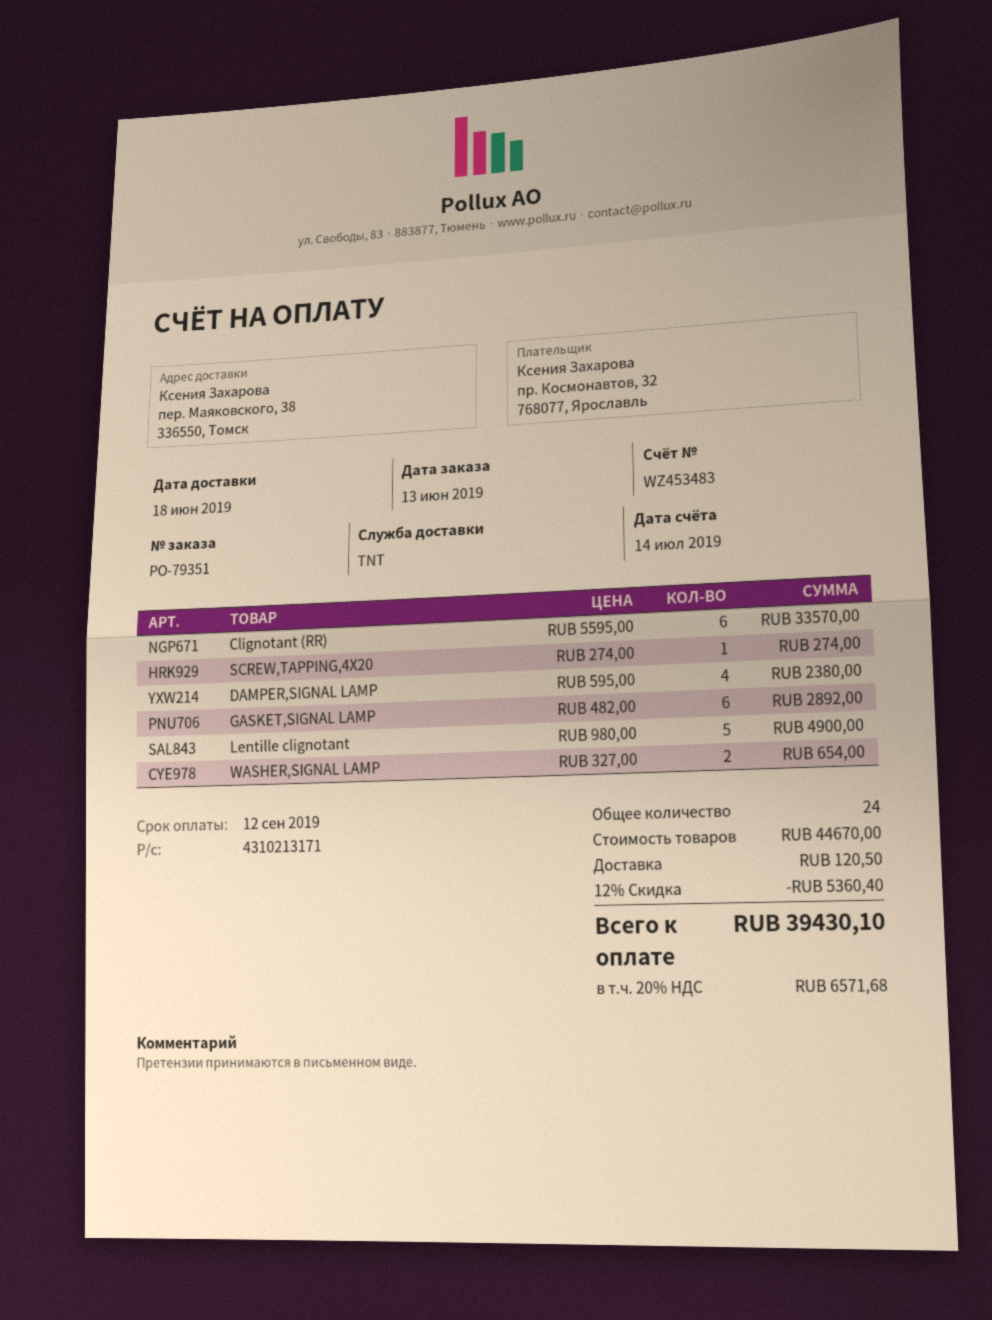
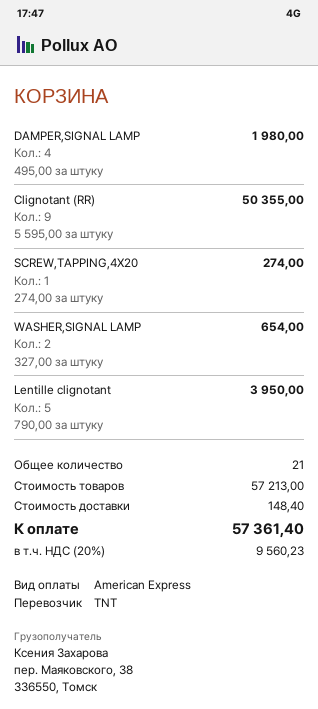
Clignotant (RR): 6 x 5595.00 = 33570.00 -> 9 x 5595.00 = 50355.00
DAMPER,SIGNAL LAMP: 4 x 595.00 = 2380.00 -> 4 x 495.00 = 1980.00
GASKET,SIGNAL LAMP: 6 x 482.00 = 2892.00 -> none
Lentille clignotant: 5 x 980.00 = 4900.00 -> 5 x 790.00 = 3950.00
total quantity: 24 -> 21
subtotal: 44670.00 -> 57213.00
discount: 12% = 5360.40 -> none
shipping: 120.50 -> 148.40
tax: 20% = 6571.68 -> 20% = 9560.23
total: 39430.10 -> 57361.40

